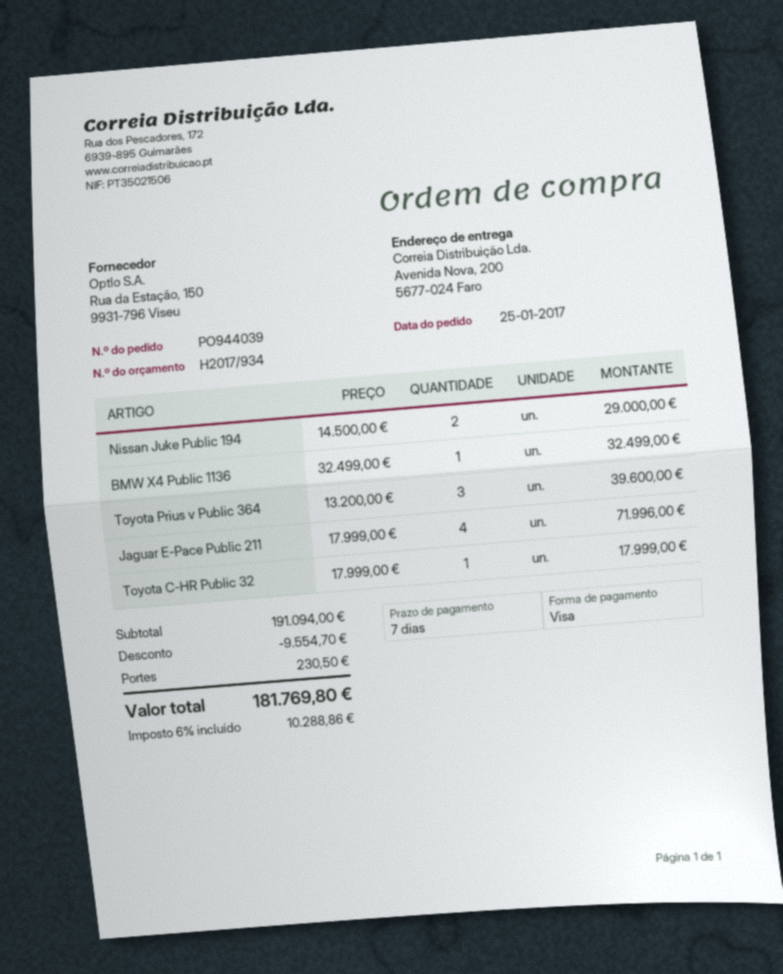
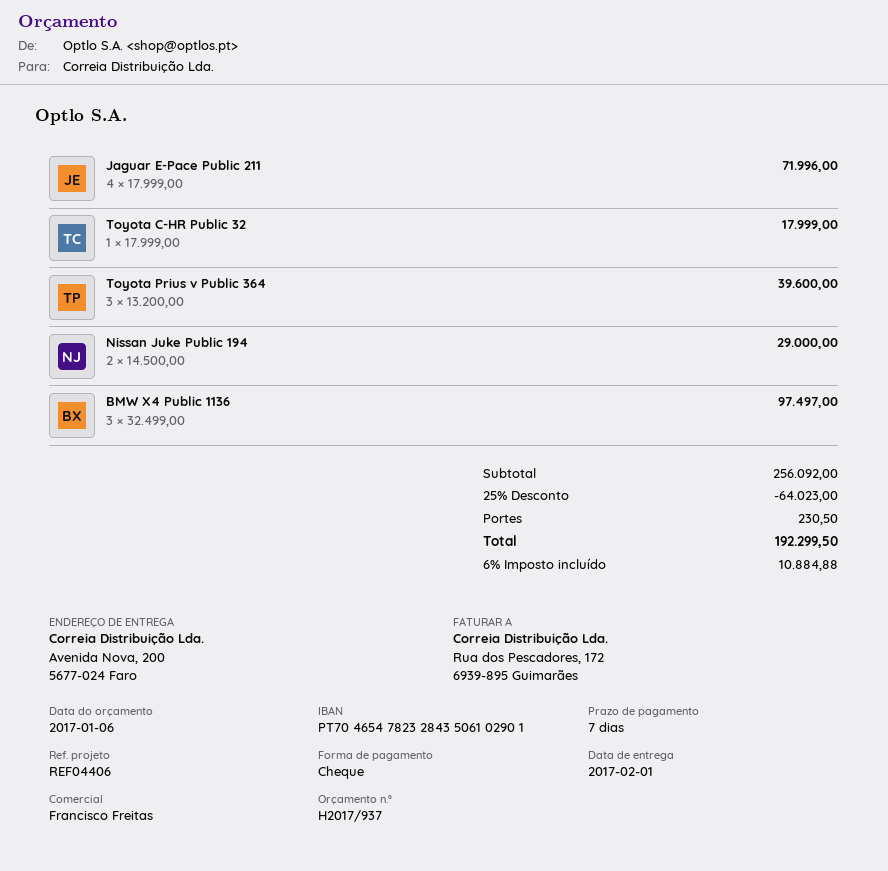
quote number: H2017/934 -> H2017/937
payment method: Visa -> cheque
BMW X4 Public 1136: 1 x 32499.00 = 32499.00 -> 3 x 32499.00 = 97497.00
subtotal: 191094.00 -> 256092.00
discount: 9554.70 -> 64023.00
tax: 6% = 10288.86 -> 6% = 10884.88
total: 181769.80 -> 192299.50

